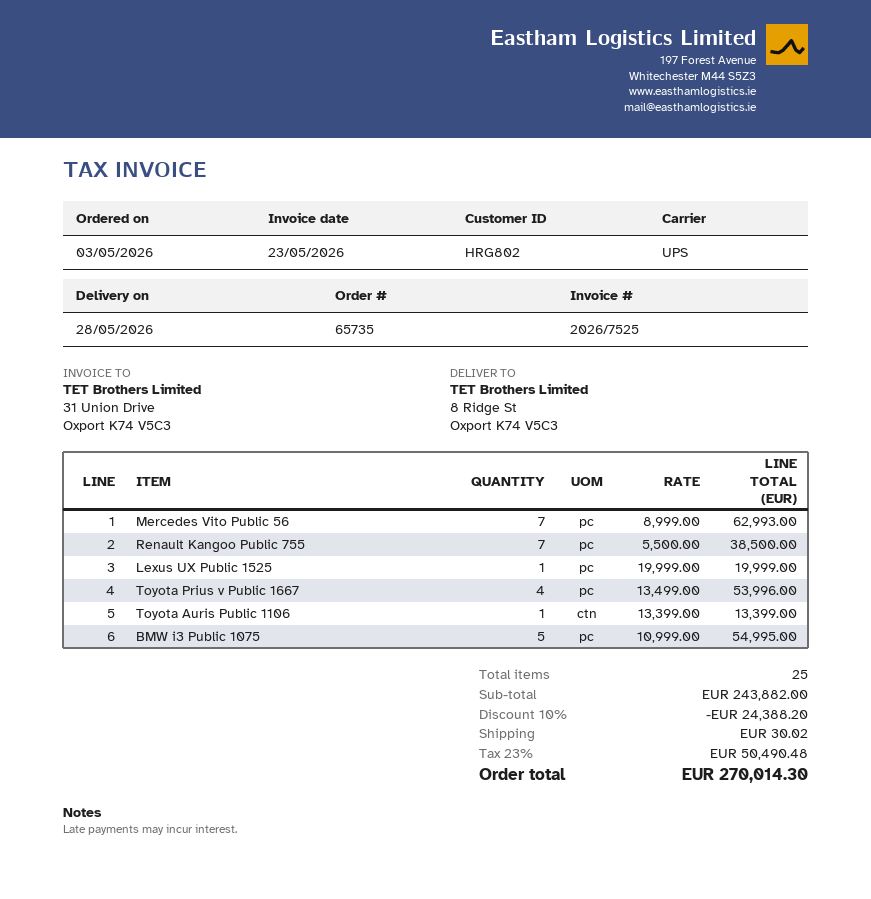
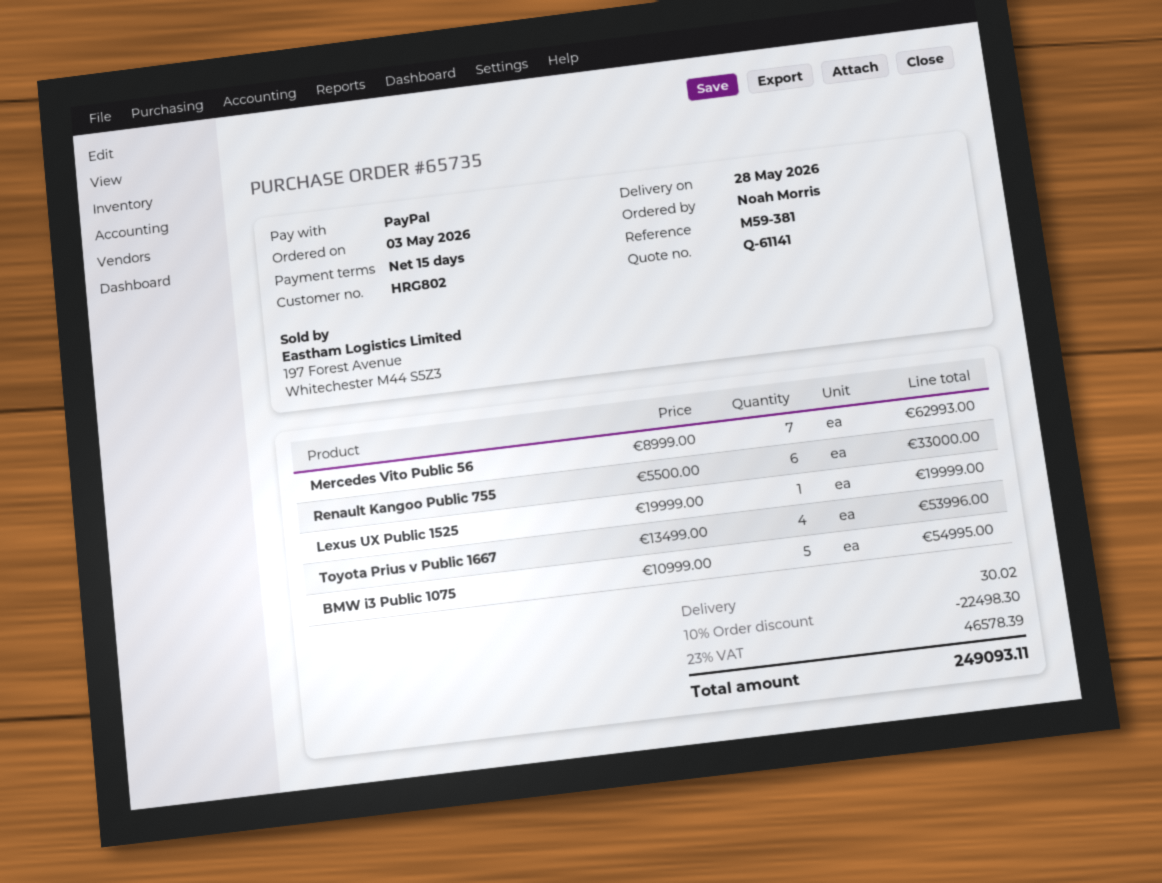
Renault Kangoo Public 755: 7 x 5500.00 = 38500.00 -> 6 x 5500.00 = 33000.00
Toyota Auris Public 1106: 1 x 13399.00 = 13399.00 -> none
discount: 10% = 24388.20 -> 10% = 22498.30
tax: 23% = 50490.48 -> 23% = 46578.39
total: 270014.30 -> 249093.11

